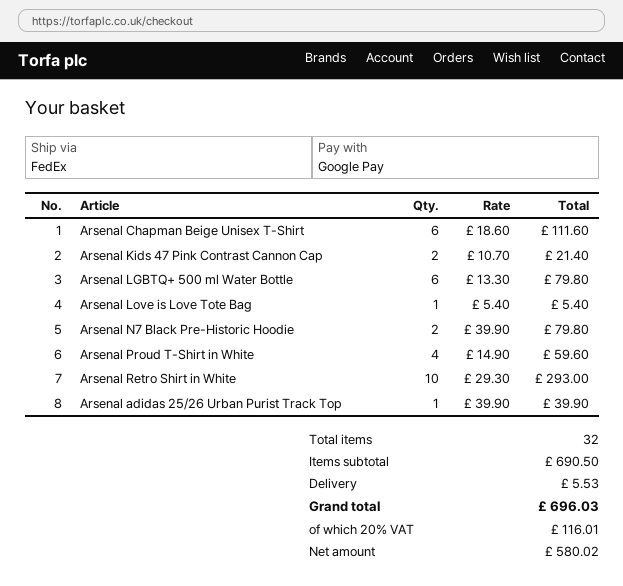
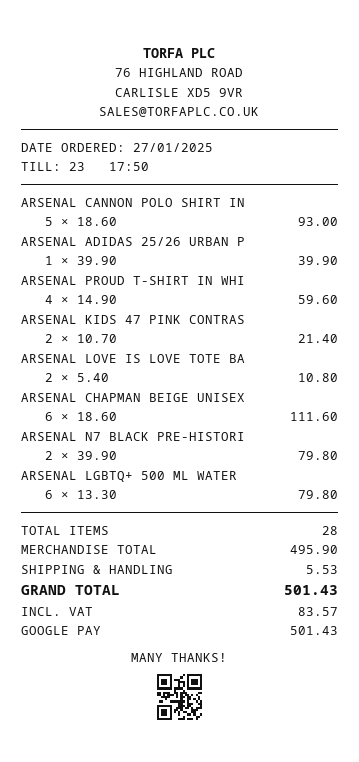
Arsenal Love is Love Tote Bag: 1 x 5.40 = 5.40 -> 2 x 5.40 = 10.80
Arsenal Retro Shirt in White: 10 x 29.30 = 293.00 -> none
ARSENAL CANNON POLO SHIRT IN: none -> 5 x 18.60 = 93.00
total quantity: 32 -> 28
subtotal: 690.50 -> 495.90
tax: 116.01 -> 83.57
total: 696.03 -> 501.43

